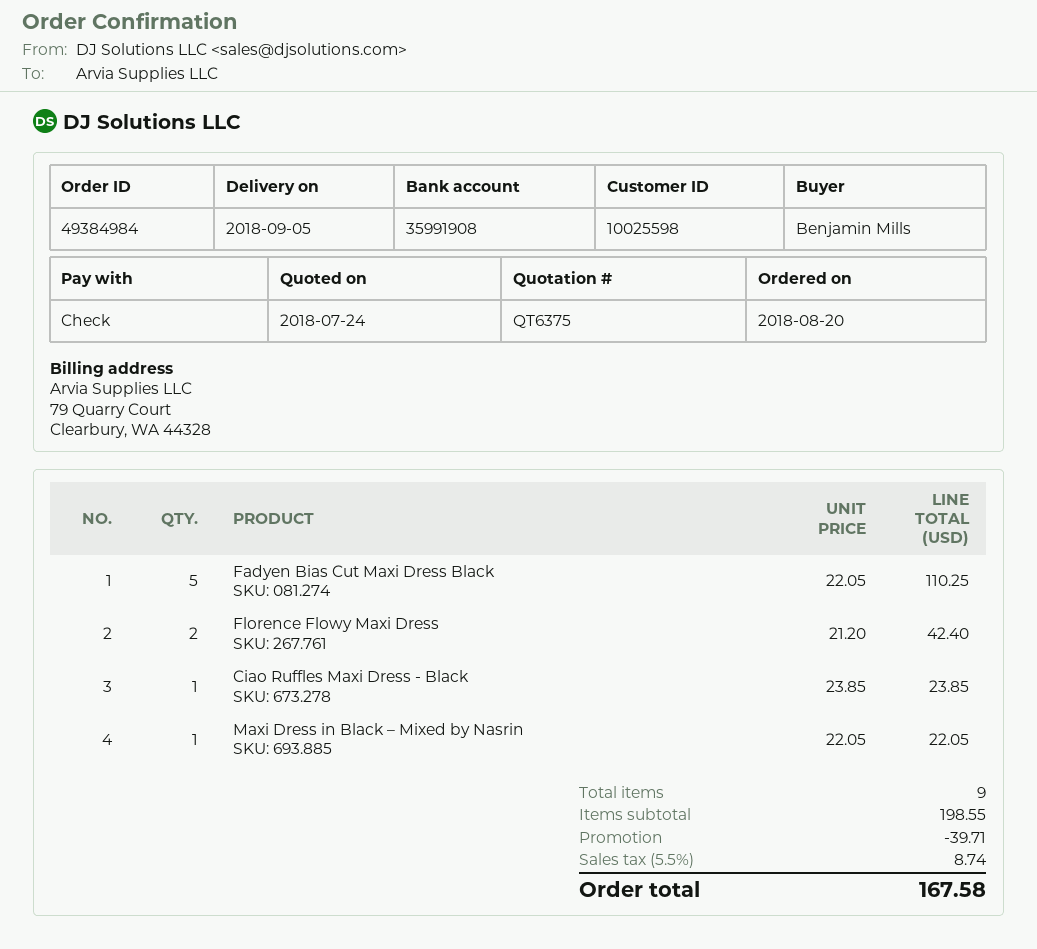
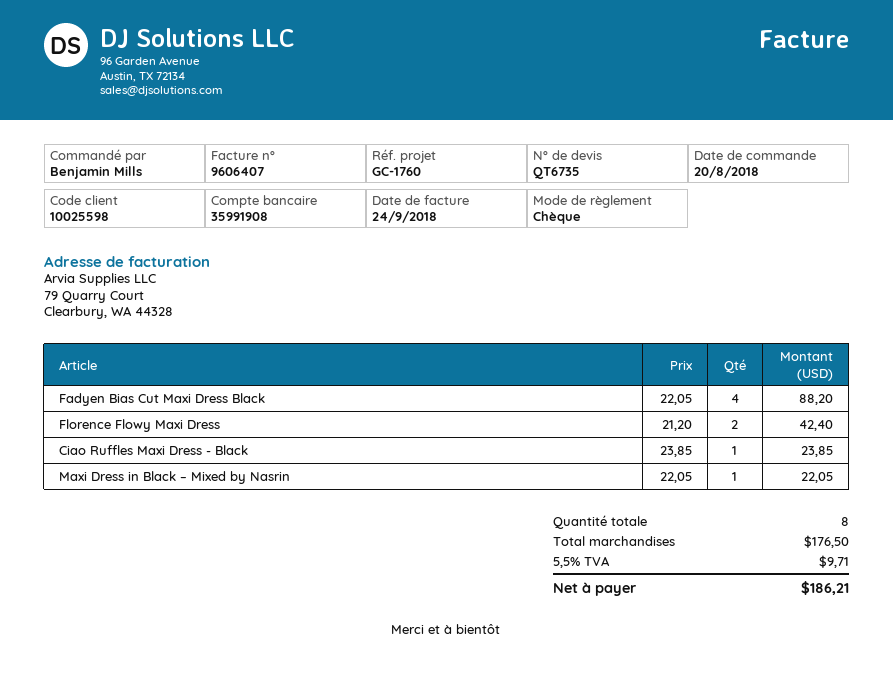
quote number: QT6375 -> QT6735
Fadyen Bias Cut Maxi Dress Black: 5 x 22.05 = 110.25 -> 4 x 22.05 = 88.20
total quantity: 9 -> 8
subtotal: 198.55 -> 176.50
discount: 39.71 -> none
tax: 5.5% = 8.74 -> 5.5% = 9.71
total: 167.58 -> 186.21

